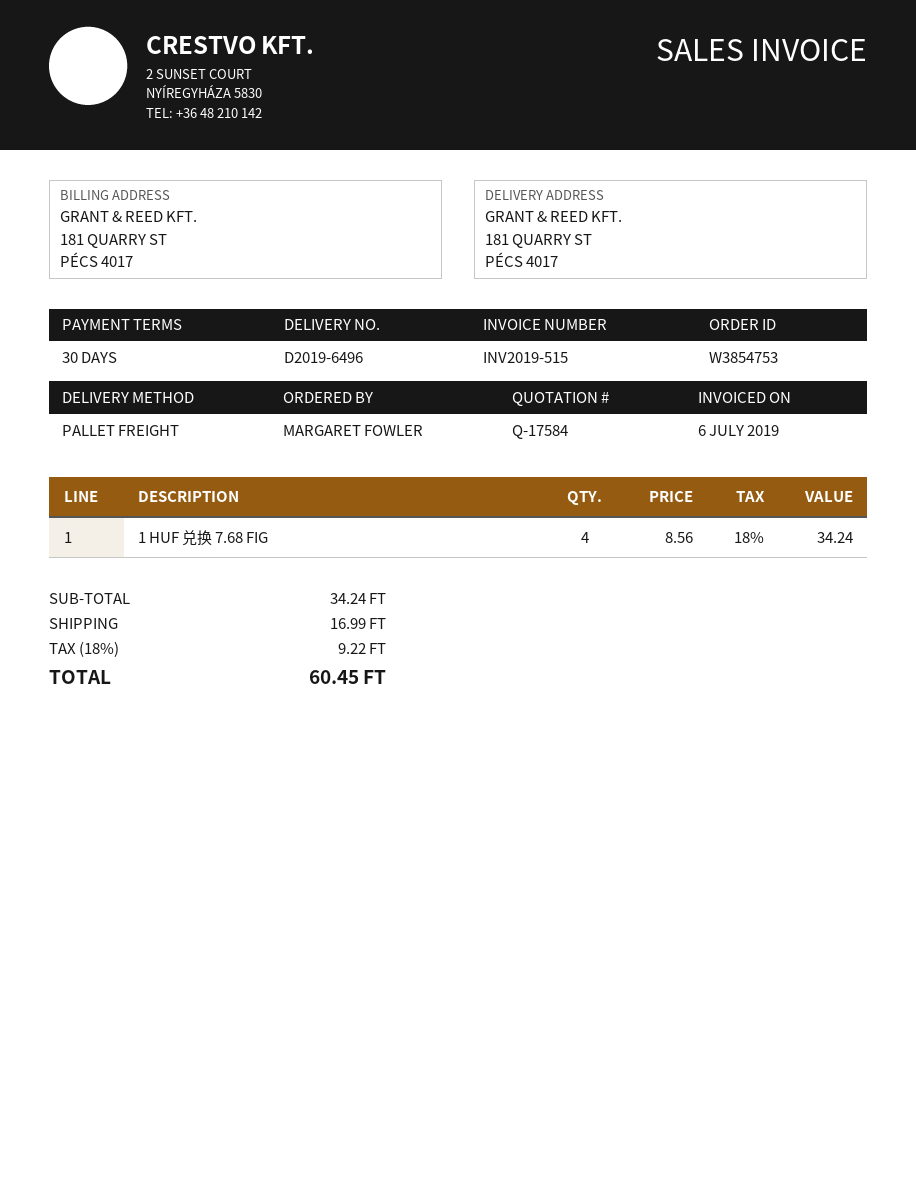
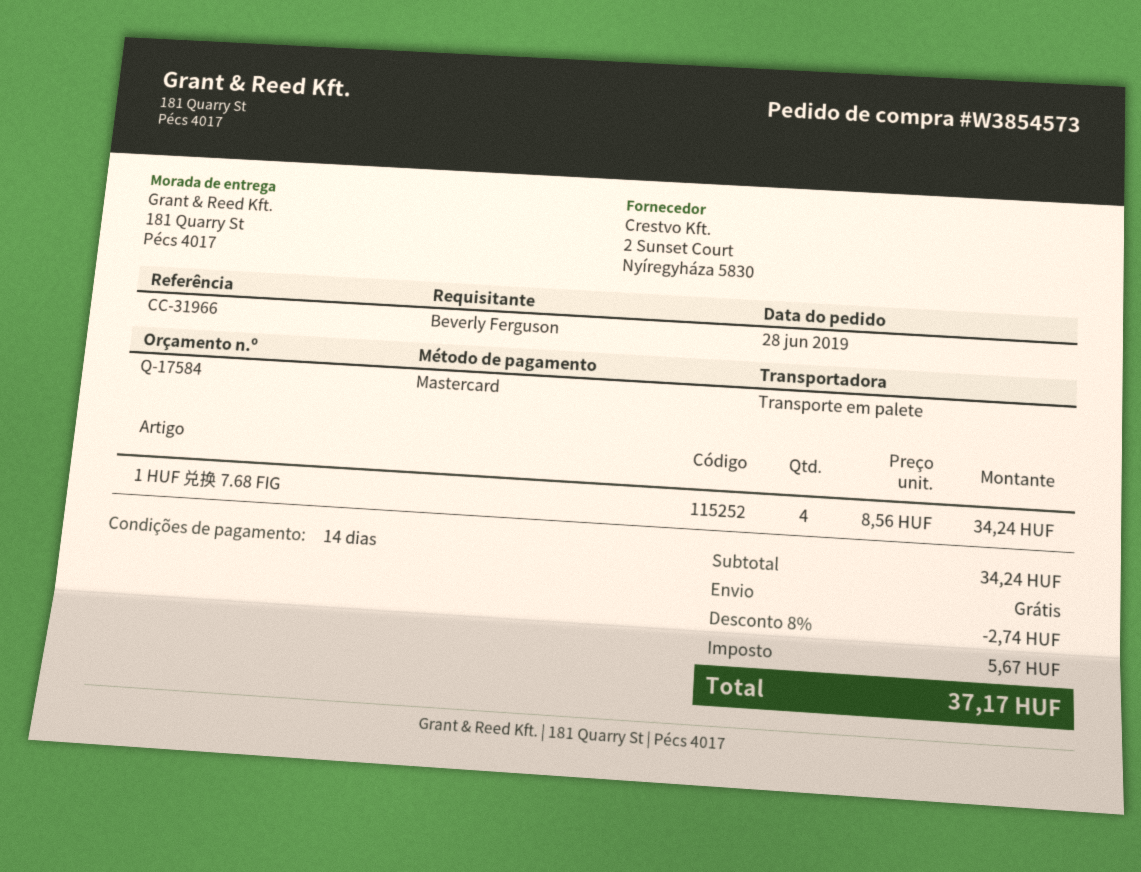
order number: W3854753 -> W3854573
payment terms: 30 days -> 14 days
ordered by: MARGARET FOWLER -> Beverly Ferguson
discount: none -> 8% = 2.74
shipping: 16.99 -> 0.00
tax: 9.22 -> 5.67
total: 60.45 -> 37.17

